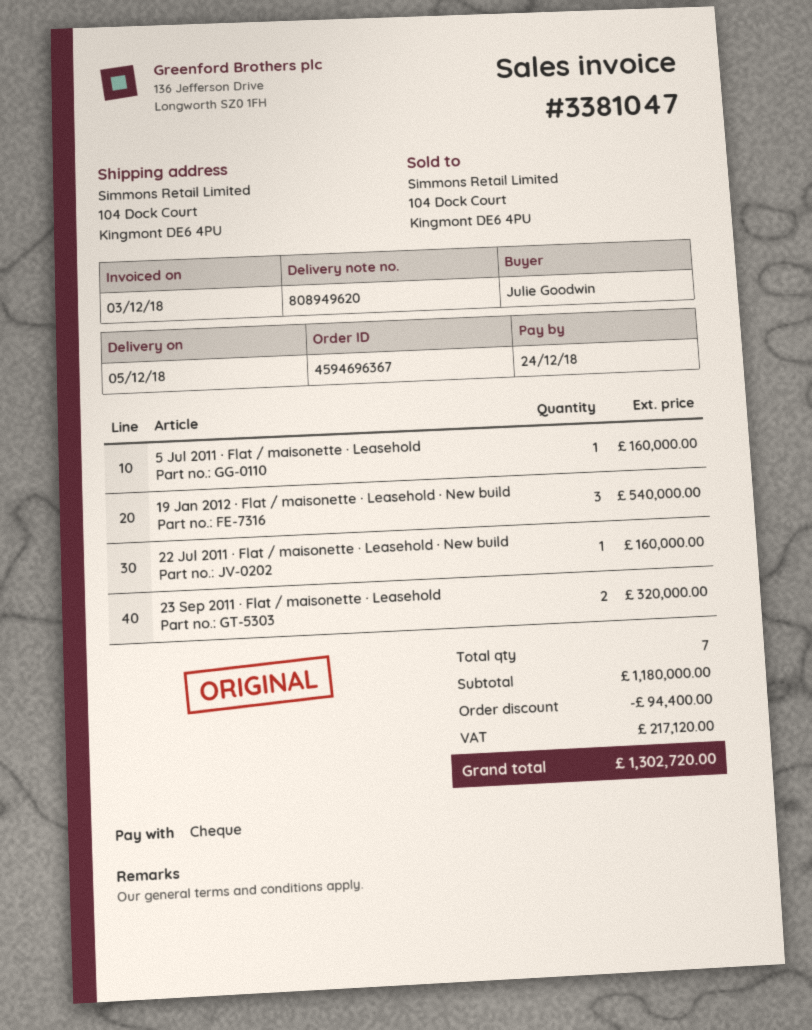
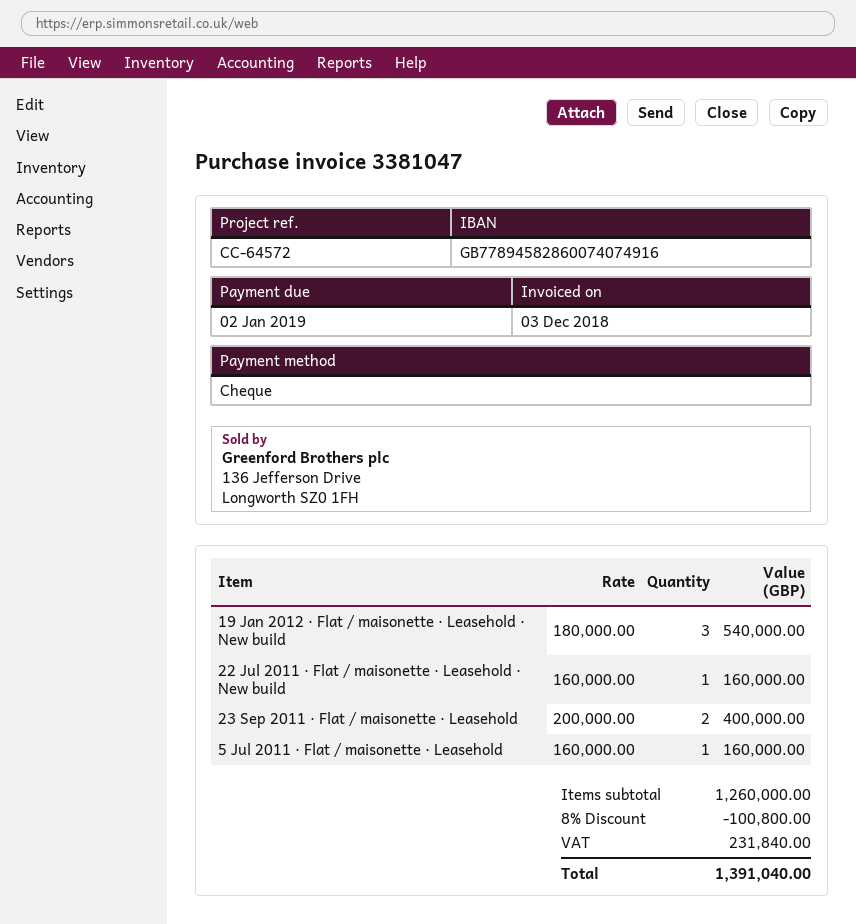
due date: 2018-12-24 -> 2019-01-02
23 Sep 2011 · Flat / maisonette · Leasehold: 2 for 320000.00 -> 2 for 400000.00
subtotal: 1180000.00 -> 1260000.00
discount: 94400.00 -> 100800.00
tax: 217120.00 -> 231840.00
total: 1302720.00 -> 1391040.00

